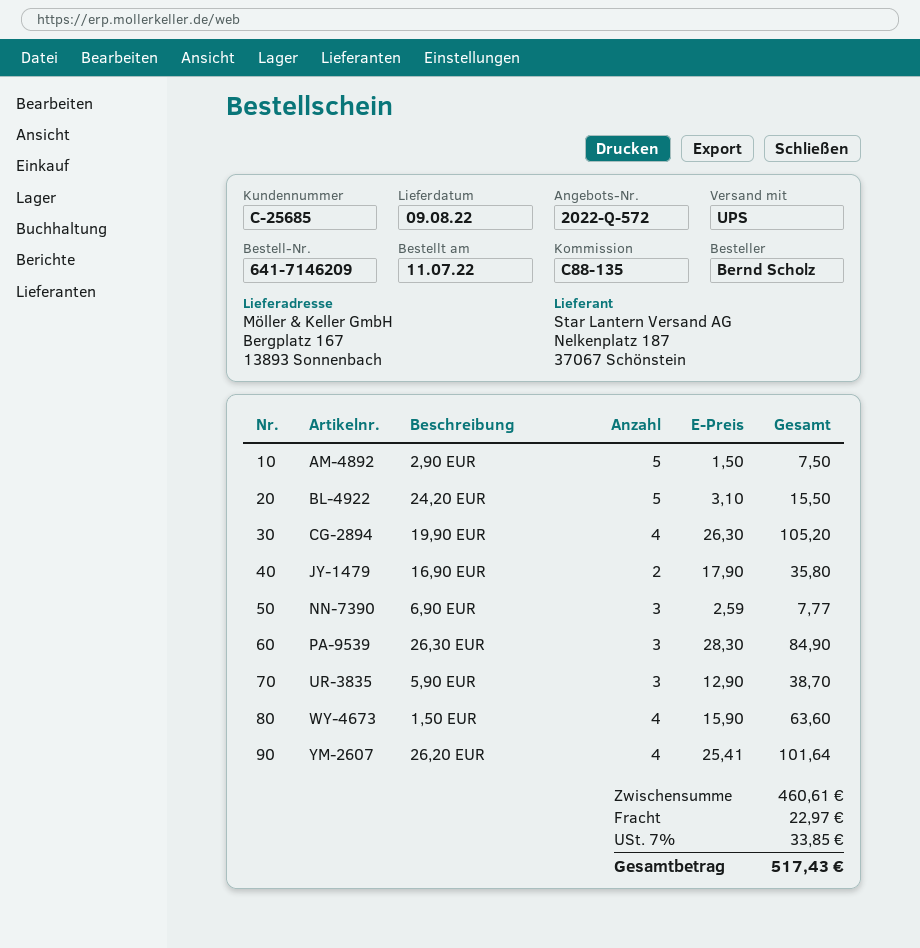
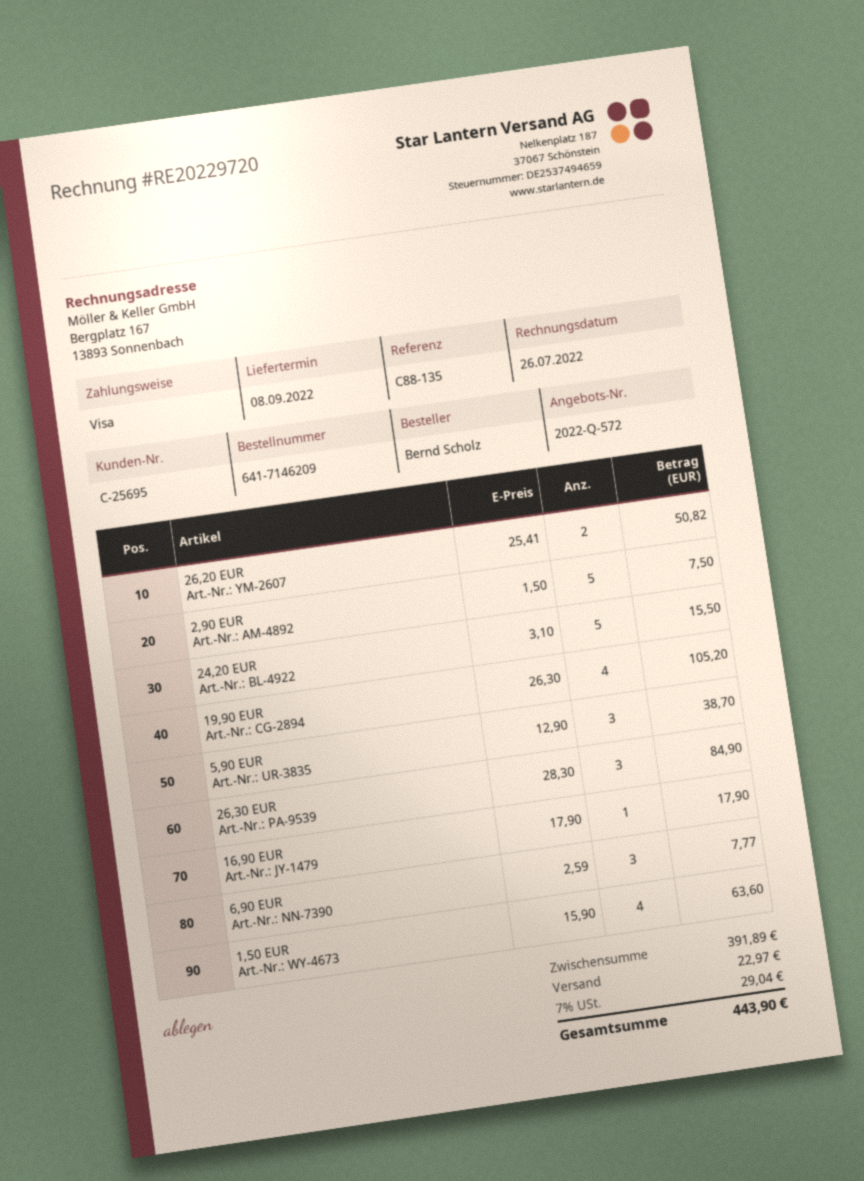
delivery date: 2022-08-09 -> 2022-09-08
customer number: C-25685 -> C-25695
16,90 EUR: 2 x 17.90 = 35.80 -> 1 x 17.90 = 17.90
26,20 EUR: 4 x 25.41 = 101.64 -> 2 x 25.41 = 50.82
subtotal: 460.61 -> 391.89
tax: 7% = 33.85 -> 7% = 29.04
total: 517.43 -> 443.90

